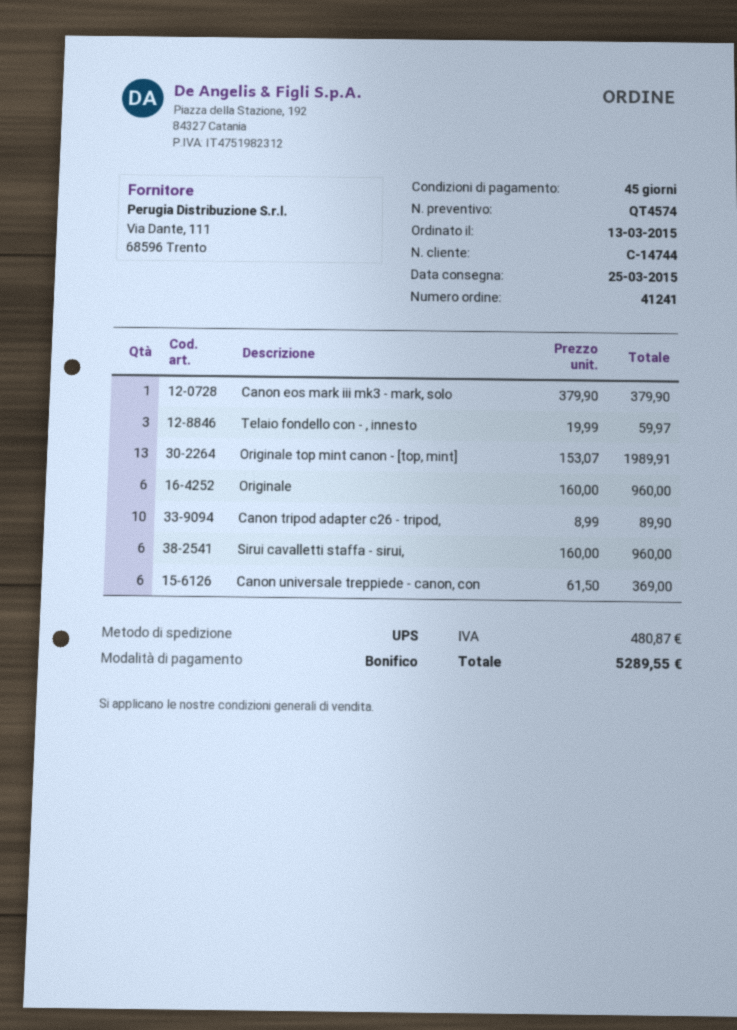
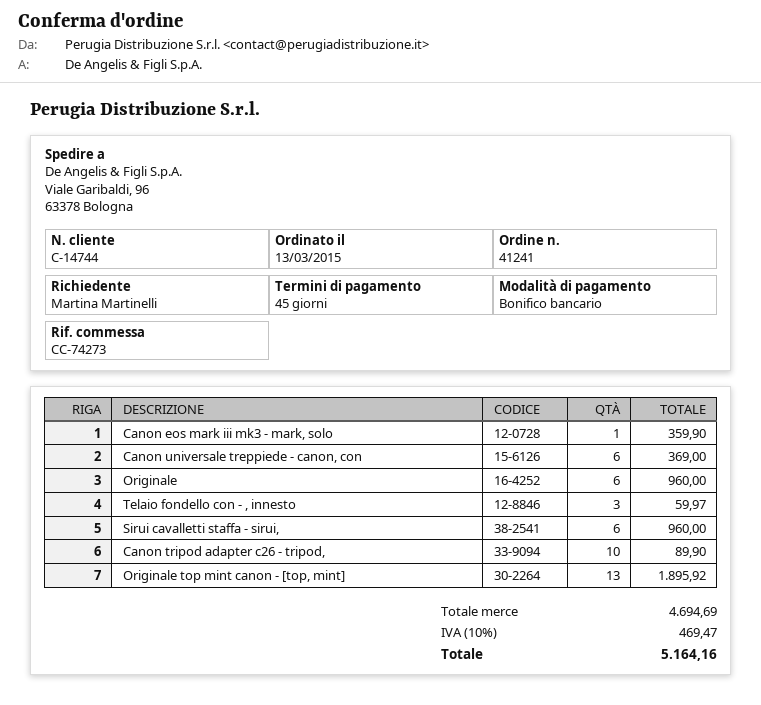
Canon eos mark iii mk3 - mark, solo: 1 for 379.90 -> 1 for 359.90
Originale top mint canon - [top, mint]: 13 for 1989.91 -> 13 for 1895.92
tax: 480.87 -> 469.47
total: 5289.55 -> 5164.16

